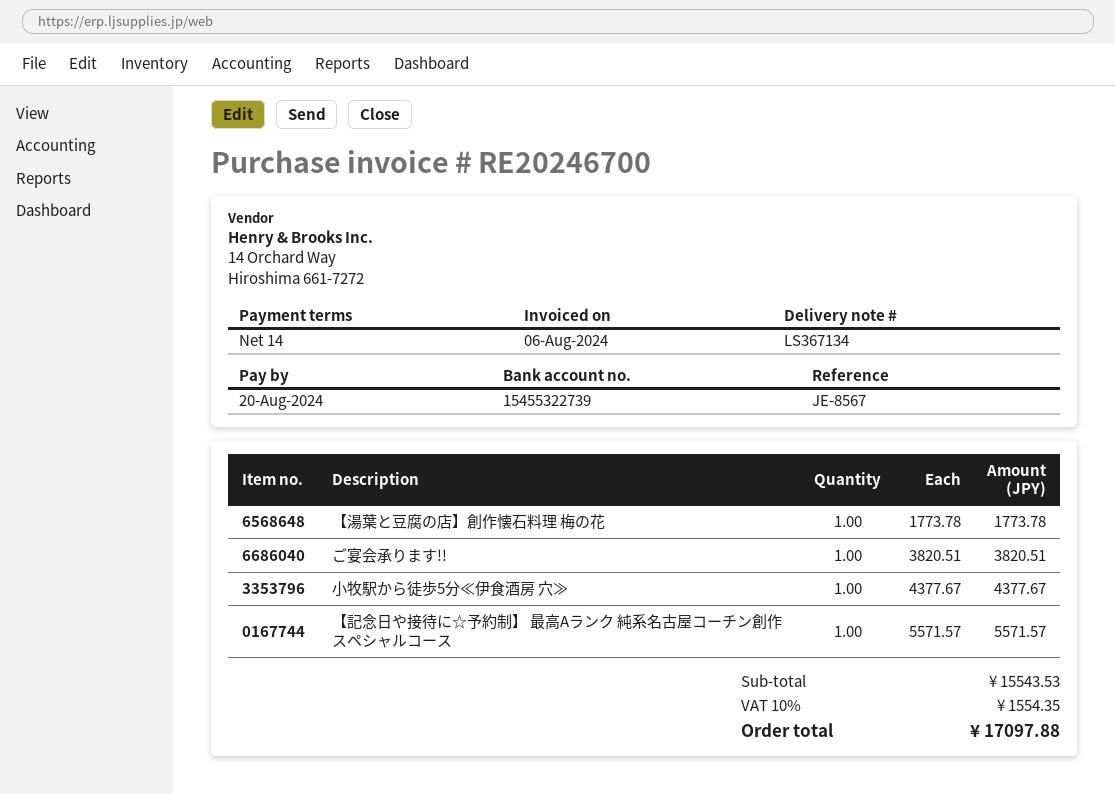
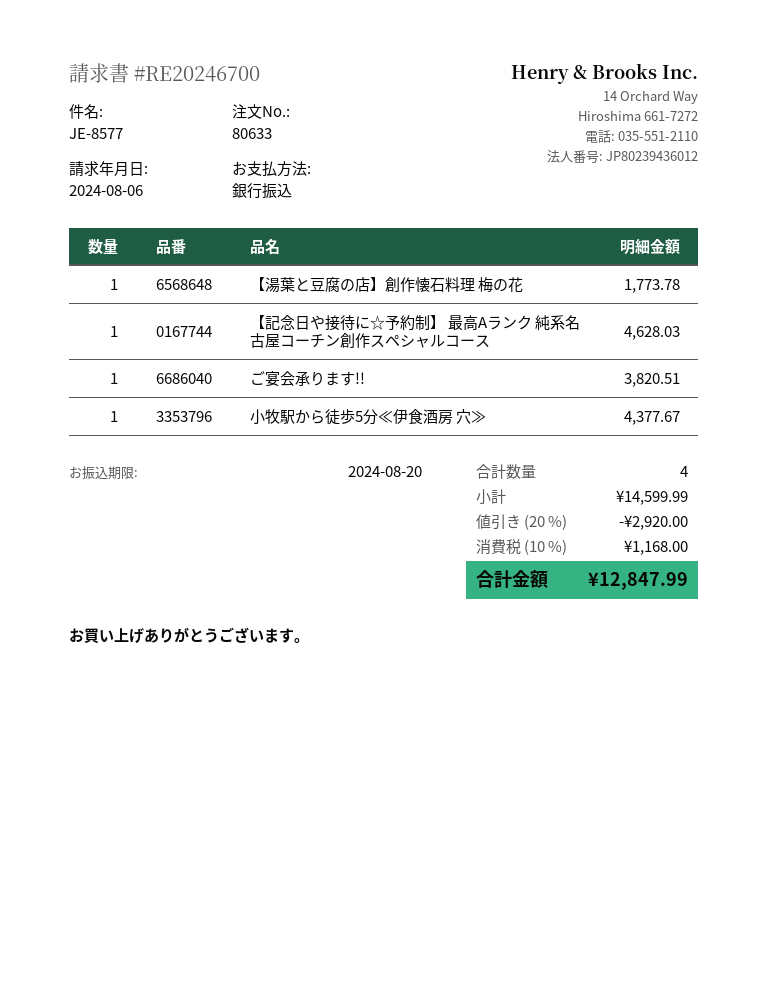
reference: JE-8567 -> JE-8577
【記念日や接待に☆予約制】 最高Aランク 純系名古屋コーチン創作スペシャルコース: 1 for 5571.57 -> 1 for 4628.03
subtotal: 15543.53 -> 14599.99
discount: none -> 20% = 2920.00
tax: 10% = 1554.35 -> 10% = 1168.00
total: 17097.88 -> 12847.99

